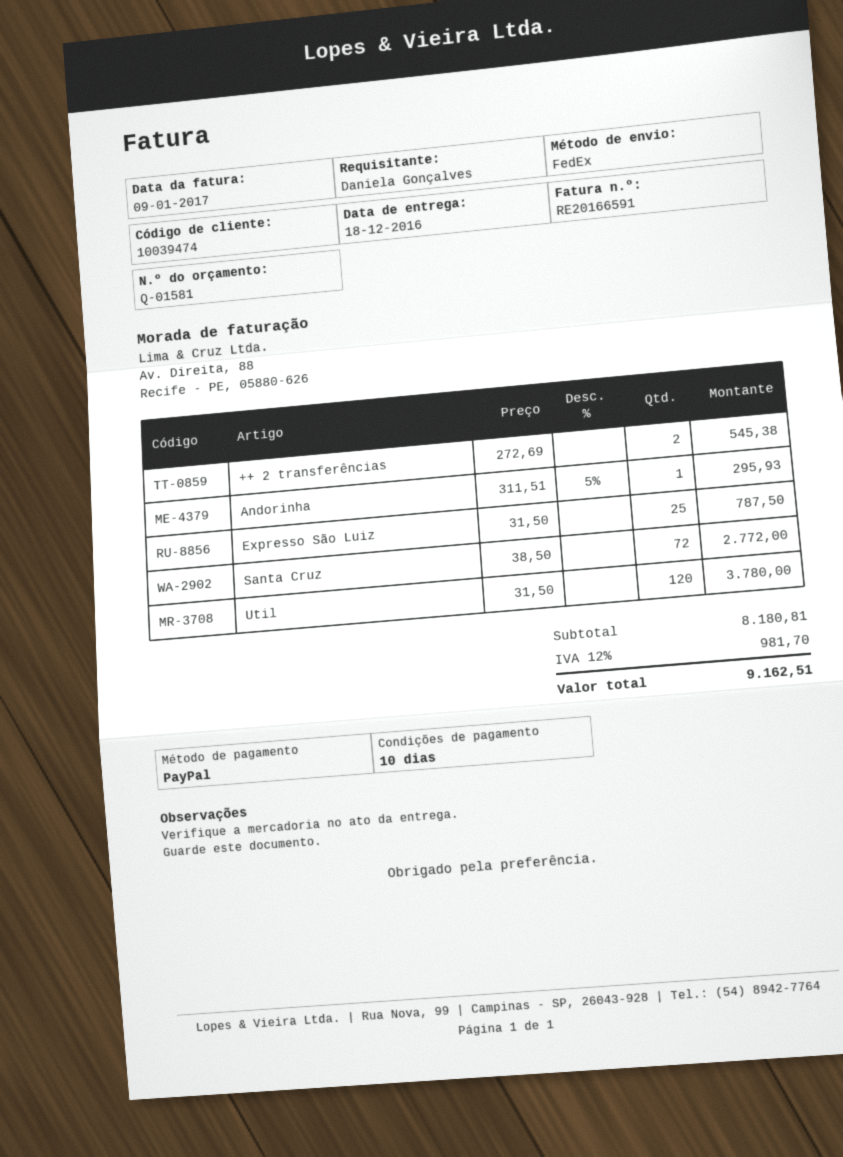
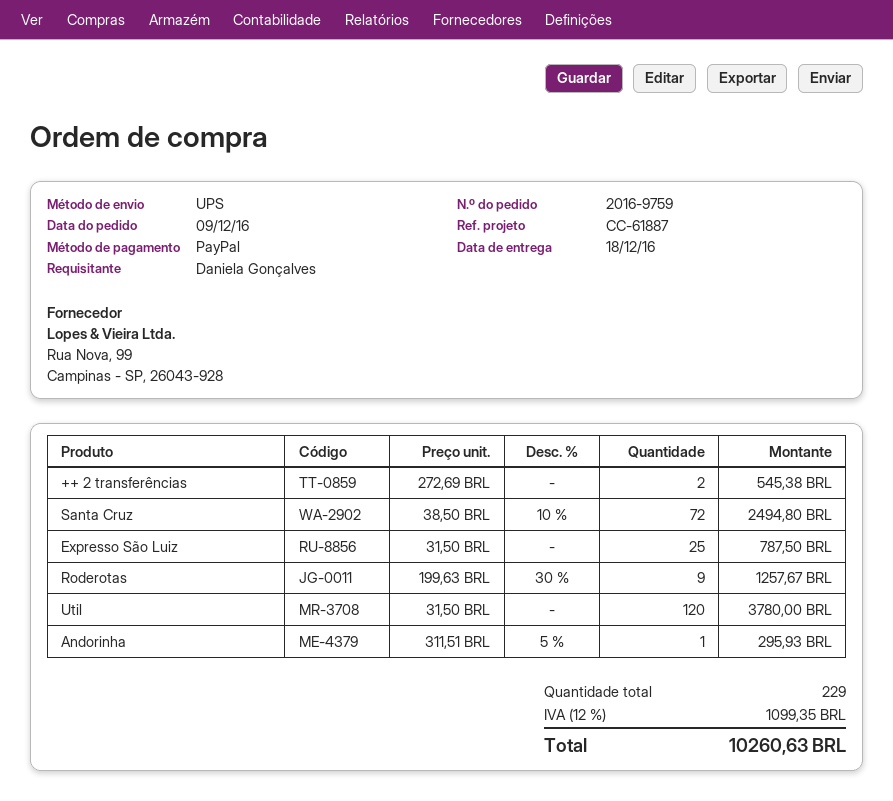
shipping method: FedEx -> UPS
Santa Cruz: 72 x 38.50 = 2772.00 -> 72 x 38.50 - 10% = 2494.80
Roderotas: none -> 9 x 199.63 - 30% = 1257.67
tax: 12% = 981.70 -> 12% = 1099.35
total: 9162.51 -> 10260.63

